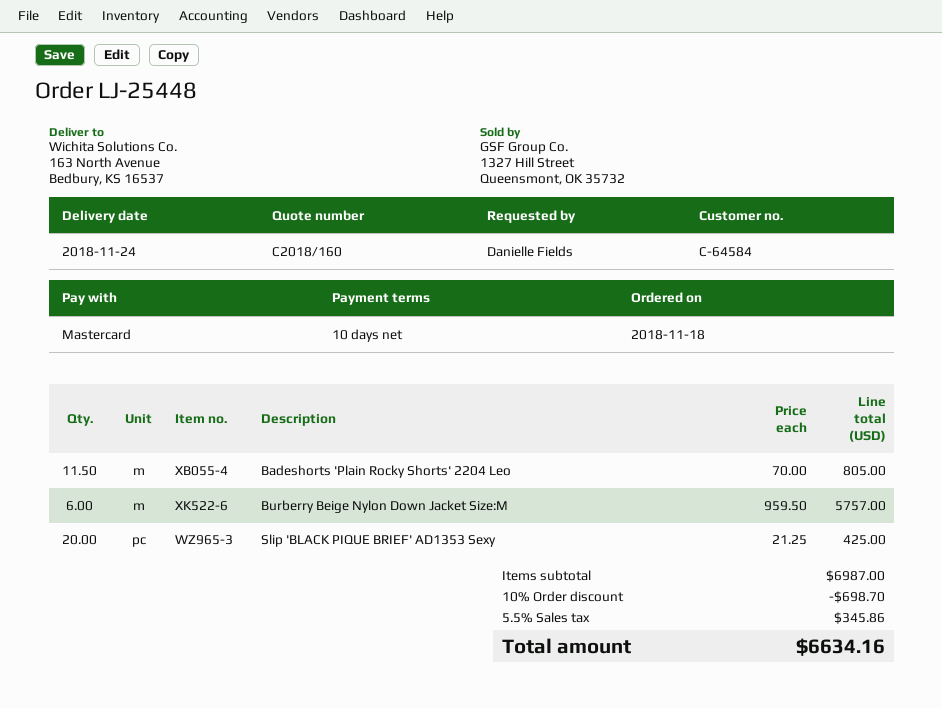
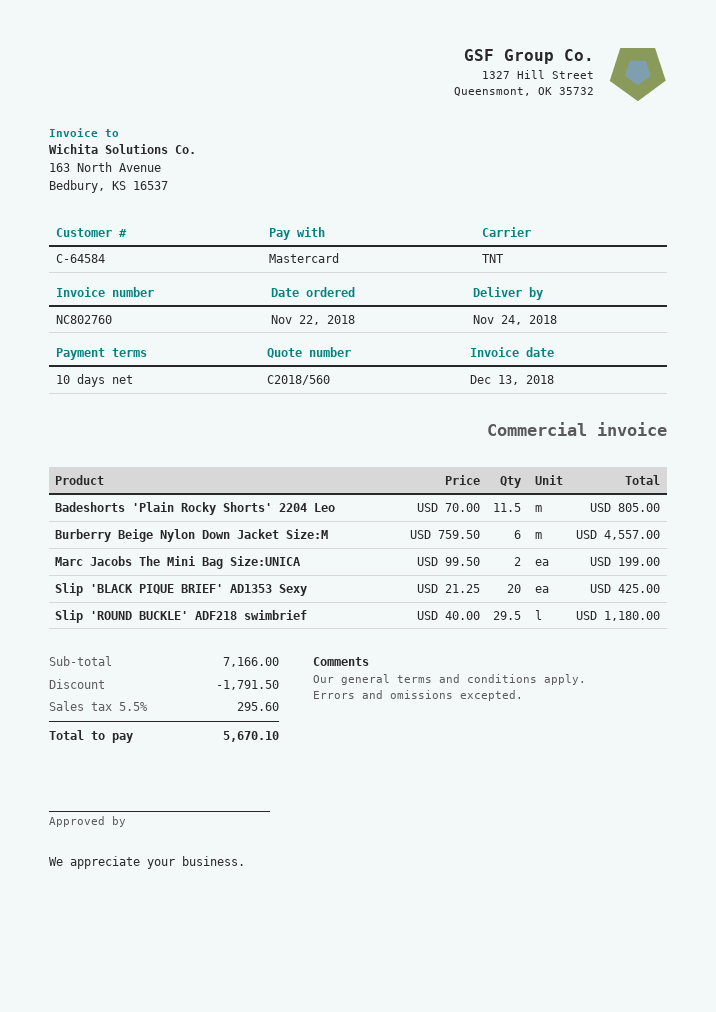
quote number: C2018/160 -> C2018/560
order date: 2018-11-18 -> 2018-11-22
Burberry Beige Nylon Down Jacket Size:M: 6 x 959.50 = 5757.00 -> 6 x 759.50 = 4557.00
Marc Jacobs The Mini Bag Size:UNICA: none -> 2 x 99.50 = 199.00
Slip 'ROUND BUCKLE' ADF218 swimbrief: none -> 29.5 x 40.00 = 1180.00
subtotal: 6987.00 -> 7166.00
discount: 698.70 -> 1791.50
tax: 5.5% = 345.86 -> 5.5% = 295.60
total: 6634.16 -> 5670.10

